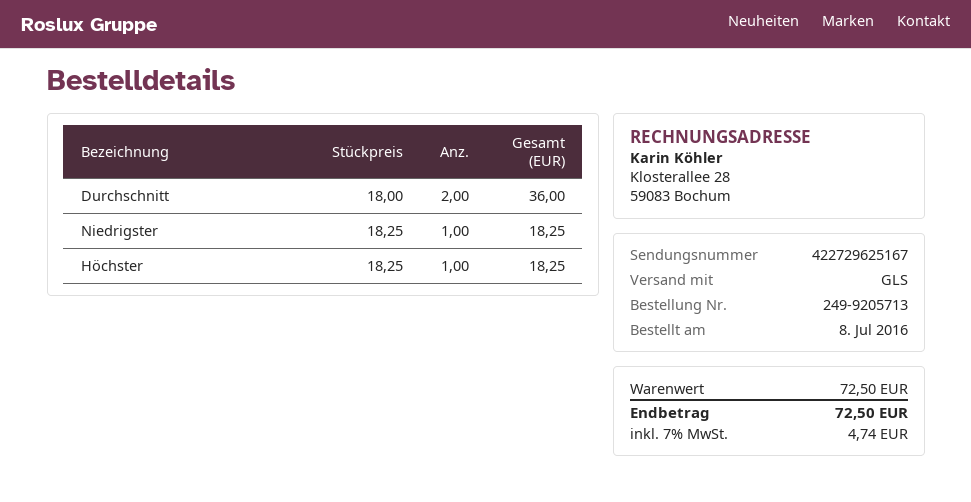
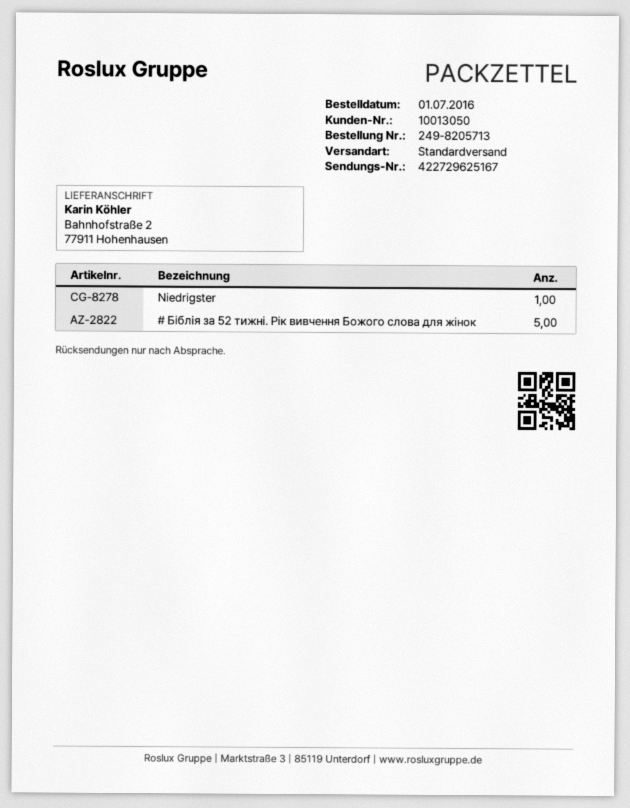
order number: 249-9205713 -> 249-8205713
order date: 2016-07-08 -> 2016-07-01
shipping method: GLS -> standard
Durchschnitt: 2 -> none
Höchster: 1 -> none
# Біблія за 52 тижні. Рік вивчення Божого слова для жінок: none -> 5

